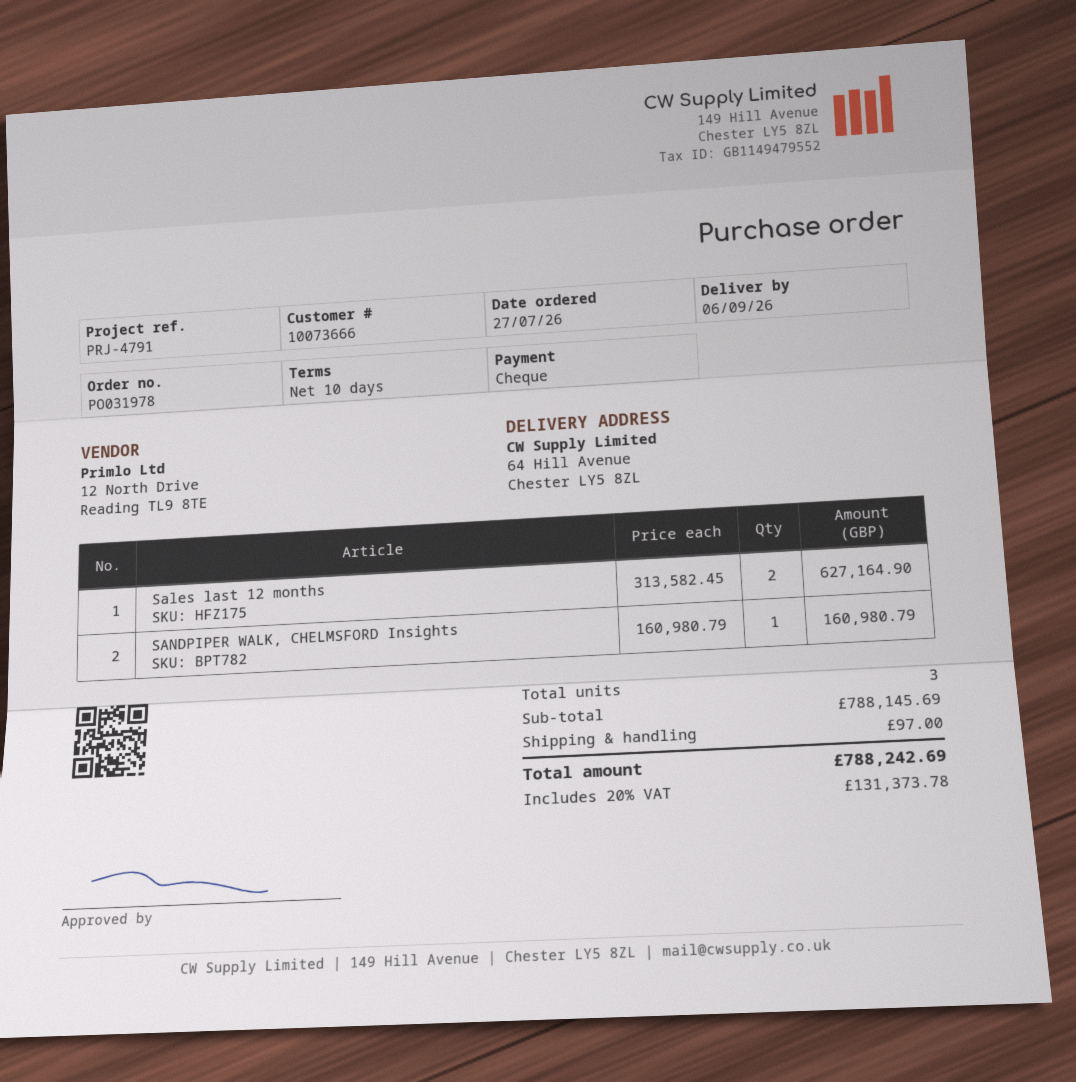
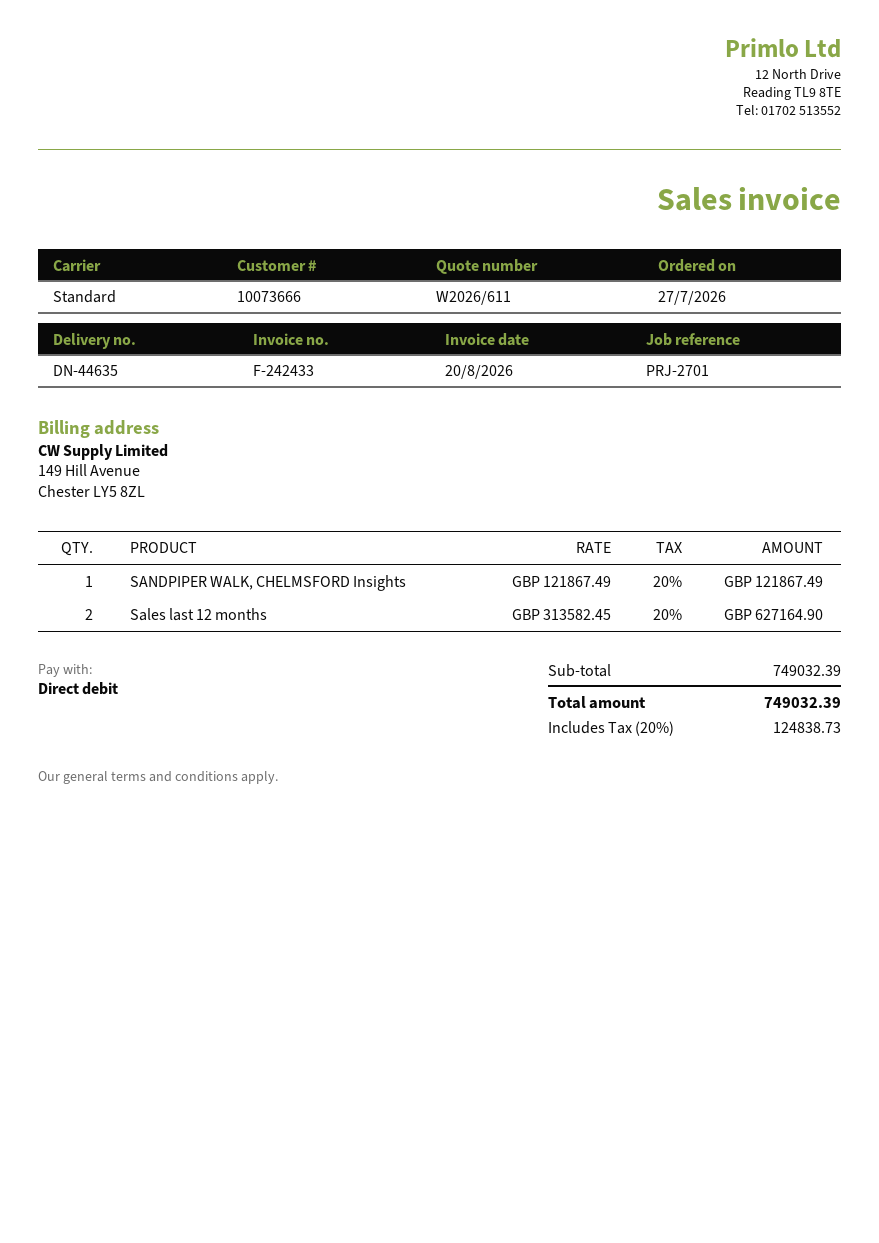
reference: PRJ-4791 -> PRJ-2701
payment method: cheque -> direct debit
SANDPIPER WALK, CHELMSFORD Insights: 1 x 160980.79 = 160980.79 -> 1 x 121867.49 = 121867.49
subtotal: 788145.69 -> 749032.39
shipping: 97.00 -> none
tax: 20% = 131373.78 -> 20% = 124838.73
total: 788242.69 -> 749032.39

